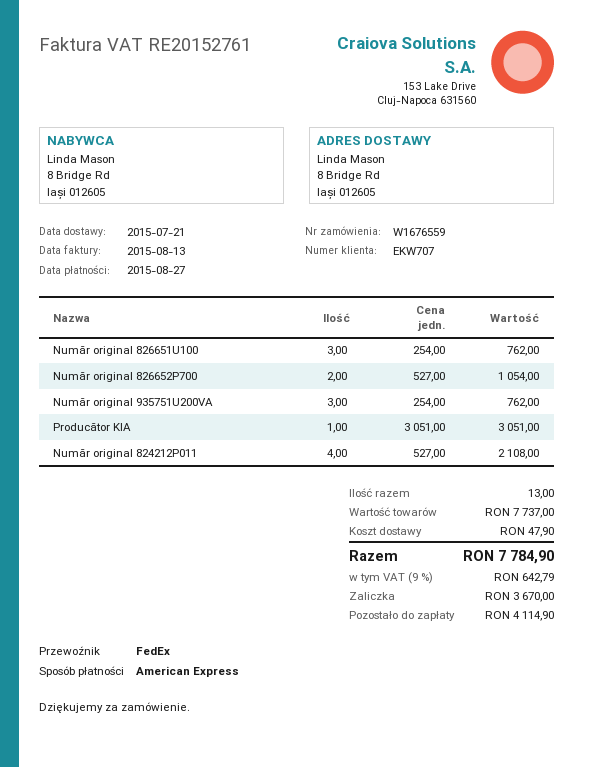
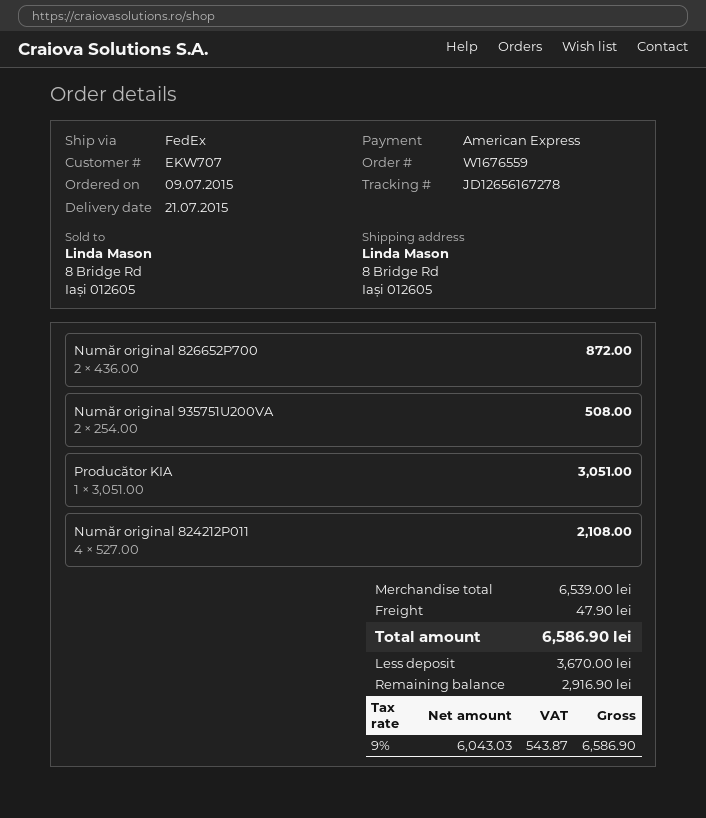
Număr original 826651U100: 3 x 254.00 = 762.00 -> none
Număr original 826652P700: 2 x 527.00 = 1054.00 -> 2 x 436.00 = 872.00
Număr original 935751U200VA: 3 x 254.00 = 762.00 -> 2 x 254.00 = 508.00
subtotal: 7737.00 -> 6539.00
tax: 9% = 642.79 -> 9% = 543.87
total: 7784.90 -> 6586.90
balance: 4114.90 -> 2916.90

